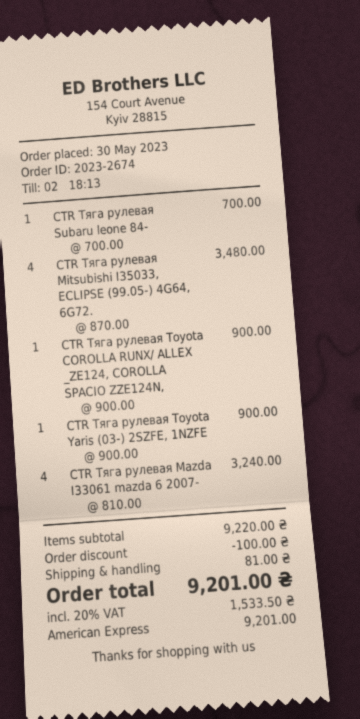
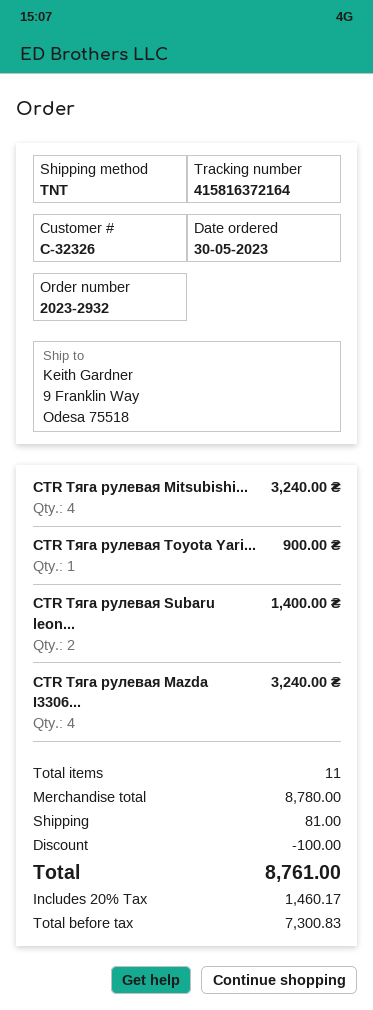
order number: 2023-2674 -> 2023-2932
CTR Тяга рулевая Subaru leone 84-: 1 for 700.00 -> 2 for 1400.00
CTR Тяга рулевая Mitsubishi I35033, ECLIPSE (99.05-) 4G64, 6G72.: 4 for 3480.00 -> 4 for 3240.00
CTR Тяга рулевая Toyota COROLLA RUNX/ ALLEX _ZE124, COROLLA SPACIO ZZE124N,: 1 for 900.00 -> none
subtotal: 9220.00 -> 8780.00
tax: 20% = 1533.50 -> 20% = 1460.17
total: 9201.00 -> 8761.00

